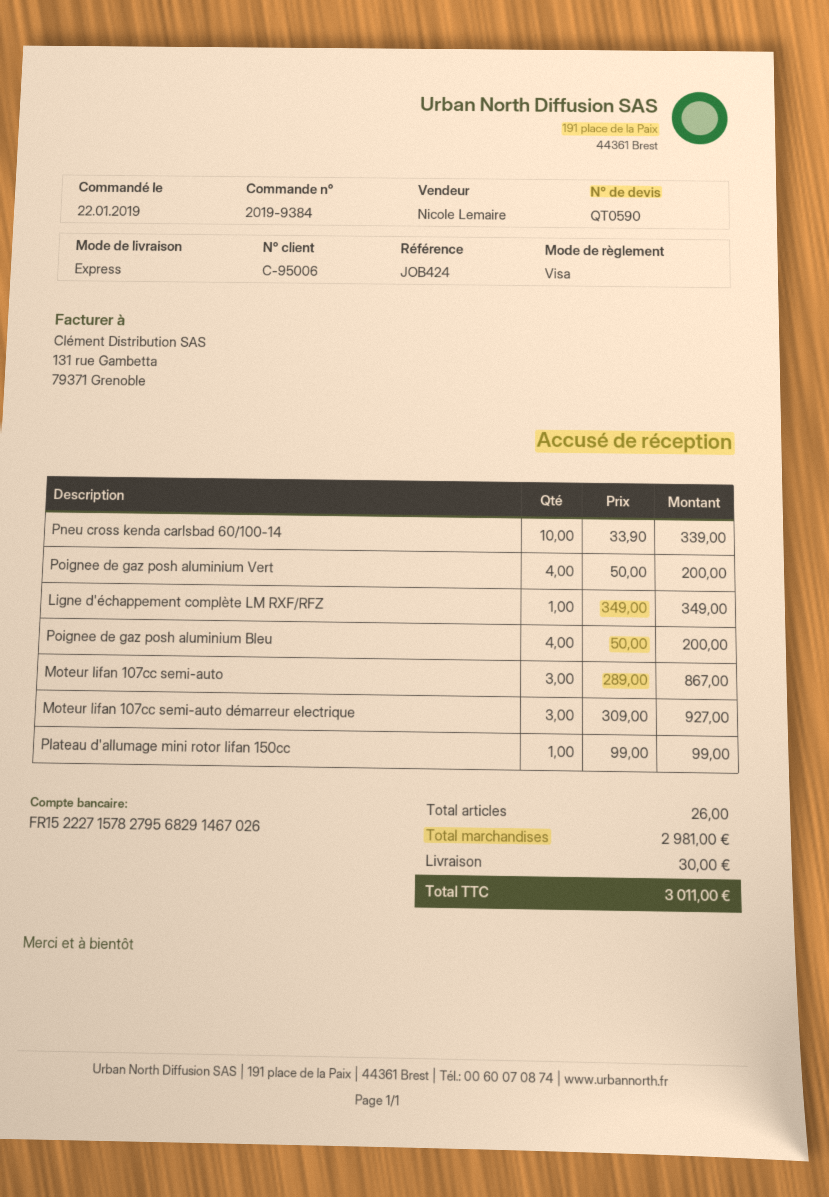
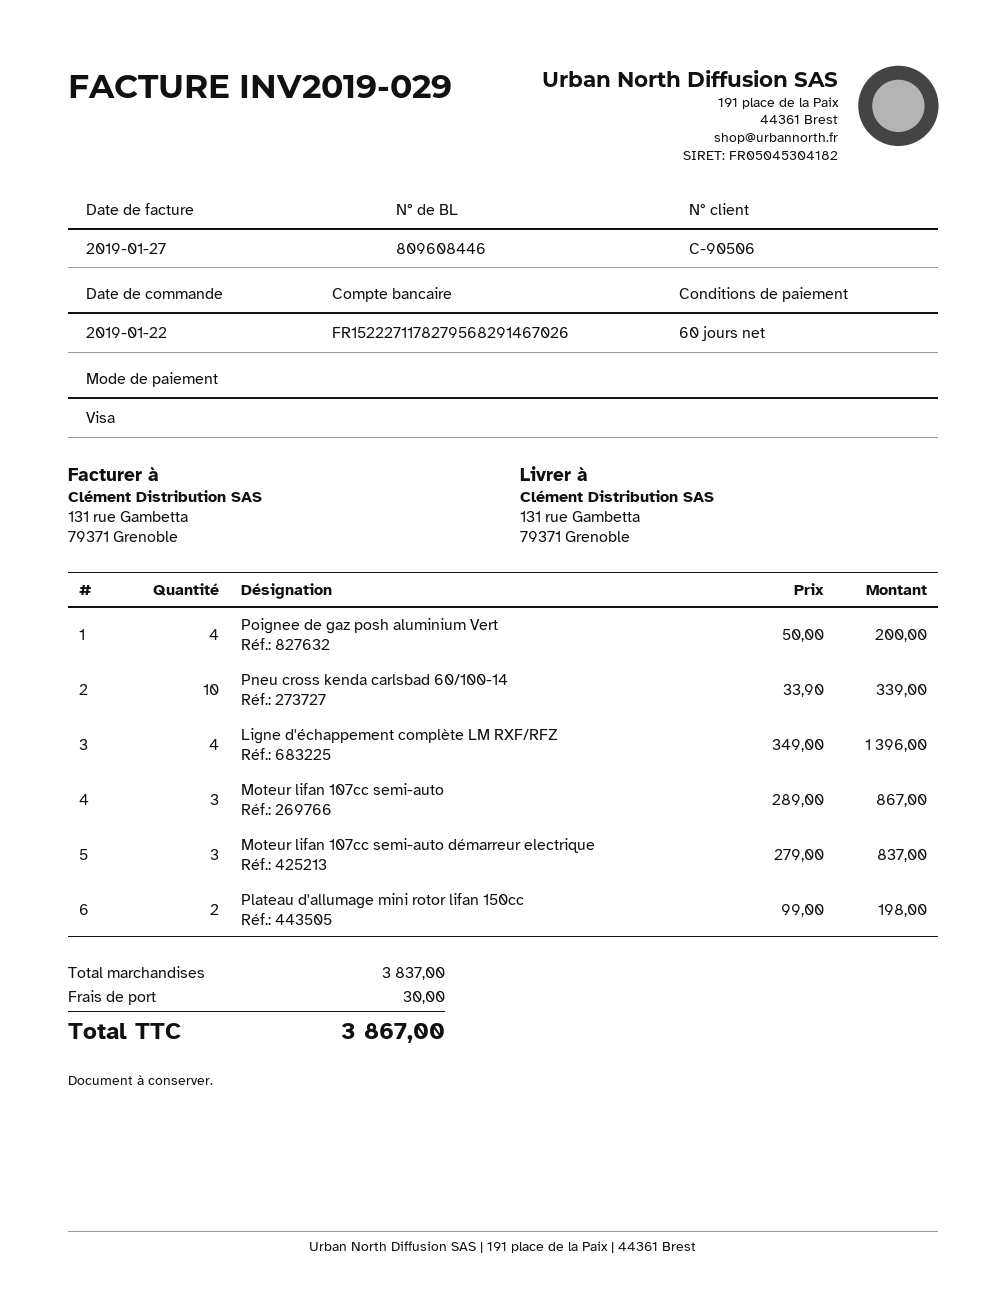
customer number: C-95006 -> C-90506
bank account: FR1522271578279568291467026 -> FR1522271178279568291467026
Ligne d'échappement complète LM RXF/RFZ: 1 x 349.00 = 349.00 -> 4 x 349.00 = 1396.00
Poignee de gaz posh aluminium Bleu: 4 x 50.00 = 200.00 -> none
Moteur lifan 107cc semi-auto démarreur electrique: 3 x 309.00 = 927.00 -> 3 x 279.00 = 837.00
Plateau d'allumage mini rotor lifan 150cc: 1 x 99.00 = 99.00 -> 2 x 99.00 = 198.00
subtotal: 2981.00 -> 3837.00
total: 3011.00 -> 3867.00

